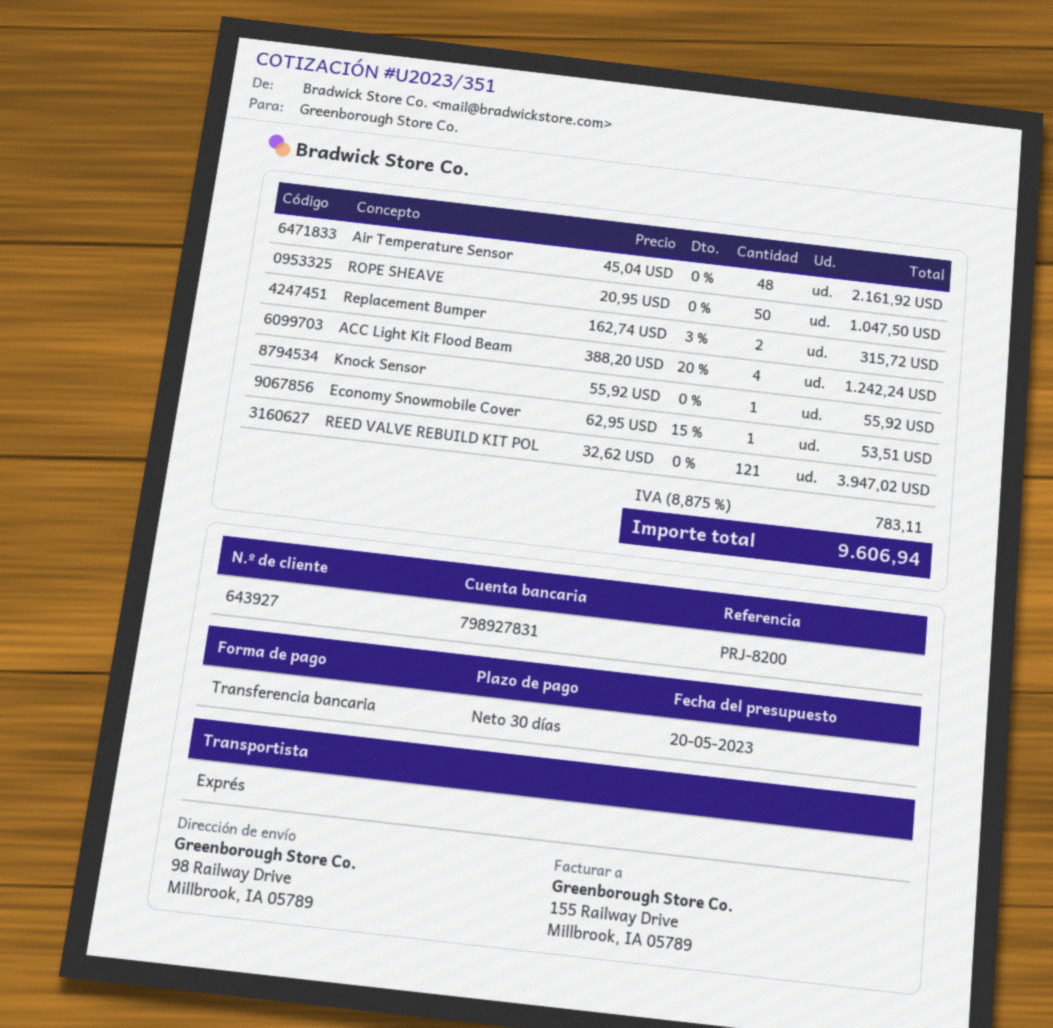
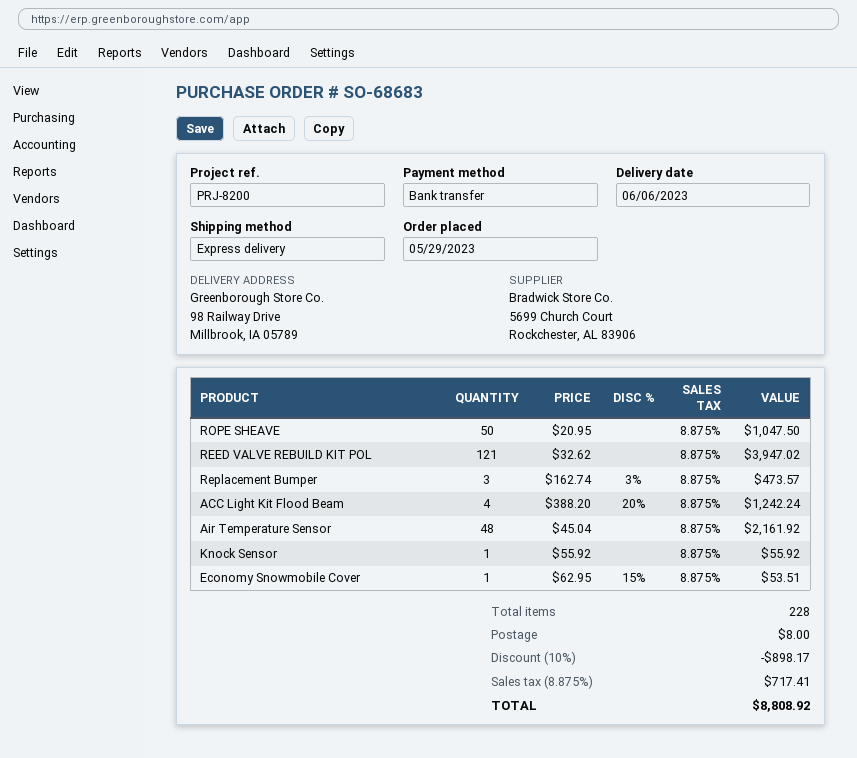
Replacement Bumper: 2 x 162.74 - 3% = 315.72 -> 3 x 162.74 - 3% = 473.57
discount: none -> 10% = 898.17
shipping: none -> 8.00
tax: 8.875% = 783.11 -> 8.875% = 717.41
total: 9606.94 -> 8808.92

